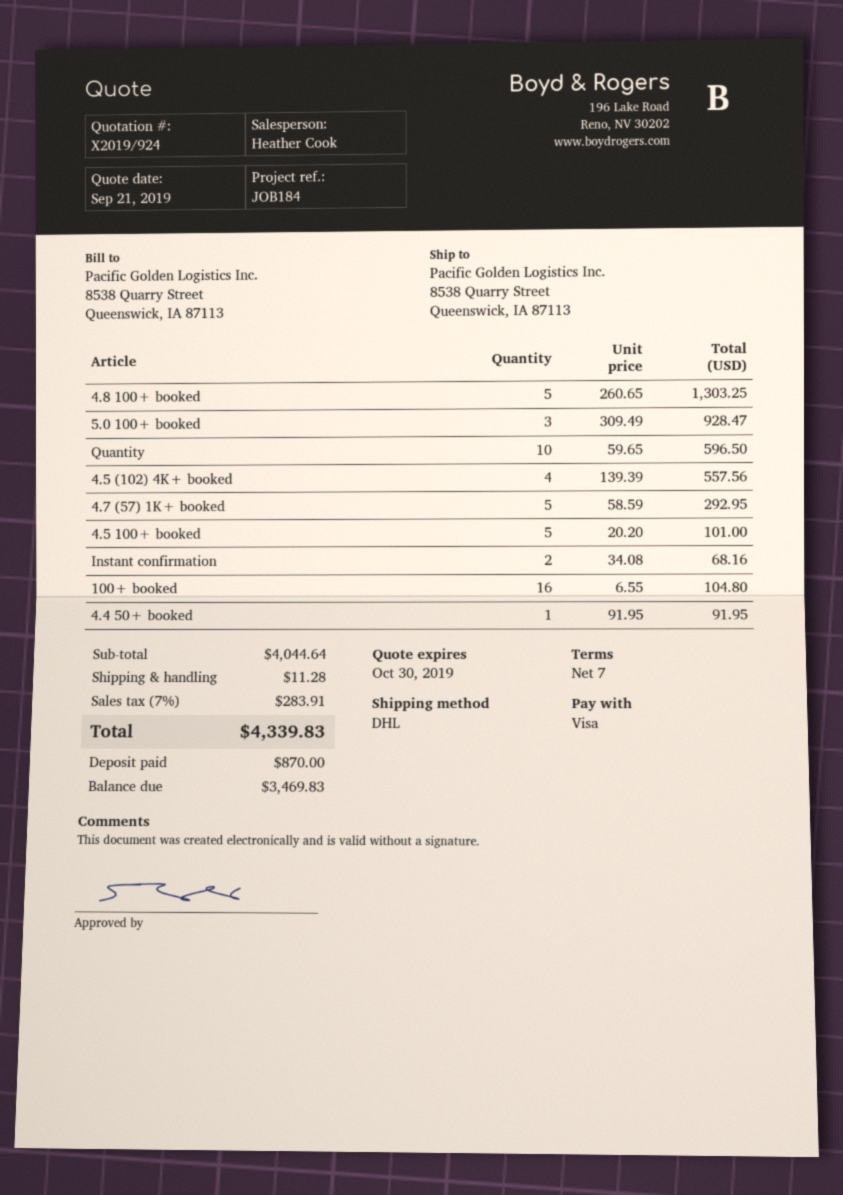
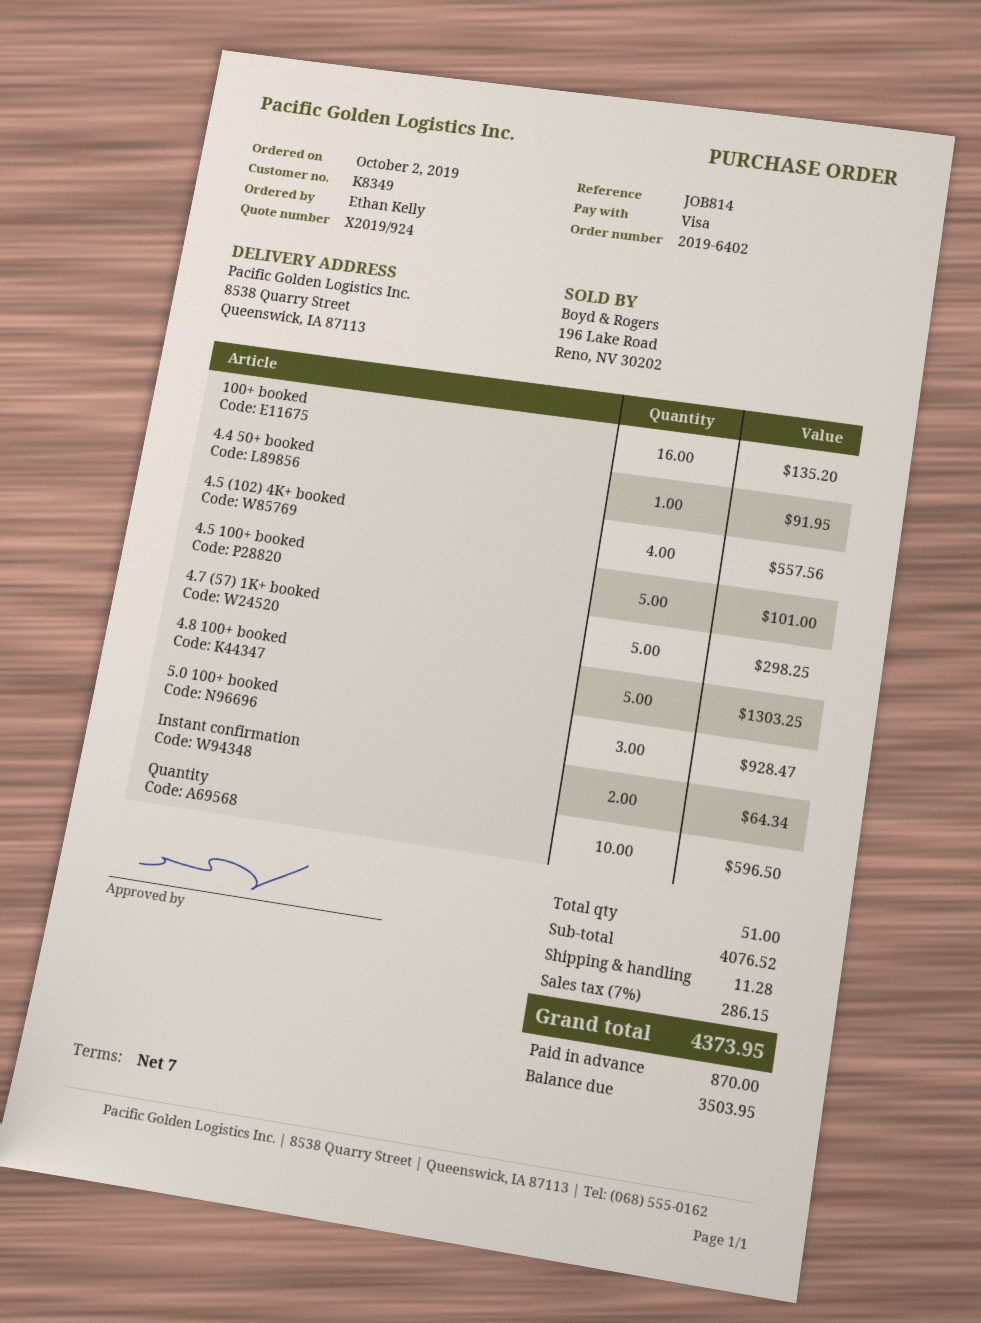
reference: JOB184 -> JOB814
4.7 (57) 1K+ booked: 5 for 292.95 -> 5 for 298.25
Instant confirmation: 2 for 68.16 -> 2 for 64.34
100+ booked: 16 for 104.80 -> 16 for 135.20
subtotal: 4044.64 -> 4076.52
tax: 7% = 283.91 -> 7% = 286.15
total: 4339.83 -> 4373.95
balance: 3469.83 -> 3503.95

